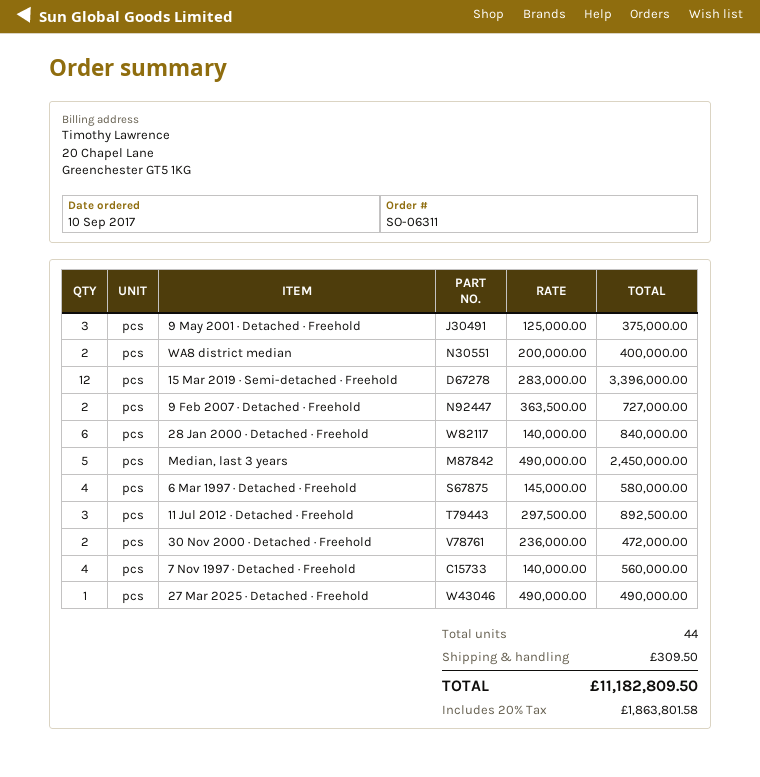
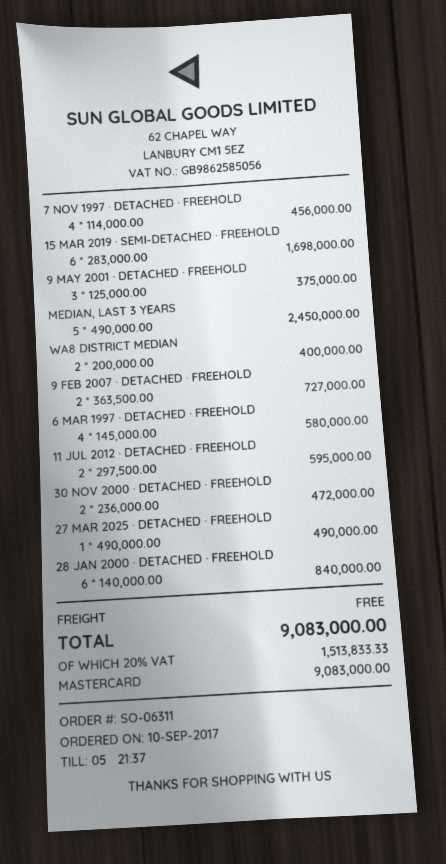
15 Mar 2019 · Semi-detached · Freehold: 12 x 283000.00 = 3396000.00 -> 6 x 283000.00 = 1698000.00
11 Jul 2012 · Detached · Freehold: 3 x 297500.00 = 892500.00 -> 2 x 297500.00 = 595000.00
7 Nov 1997 · Detached · Freehold: 4 x 140000.00 = 560000.00 -> 4 x 114000.00 = 456000.00
shipping: 309.50 -> 0.00
tax: 20% = 1863801.58 -> 20% = 1513833.33
total: 11182809.50 -> 9083000.00

